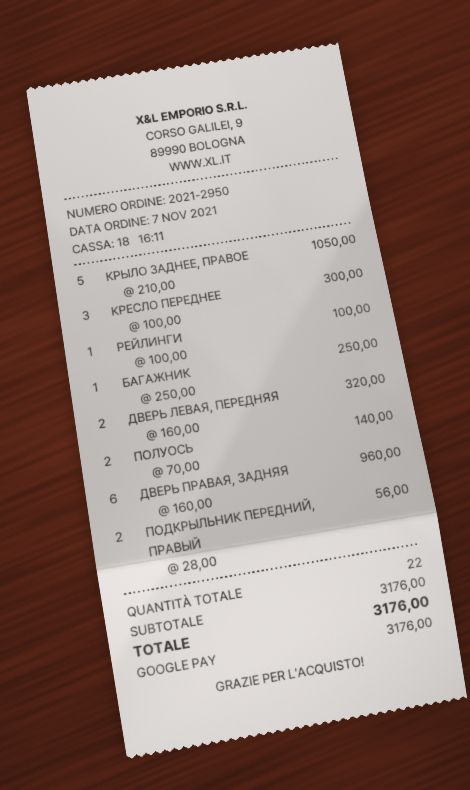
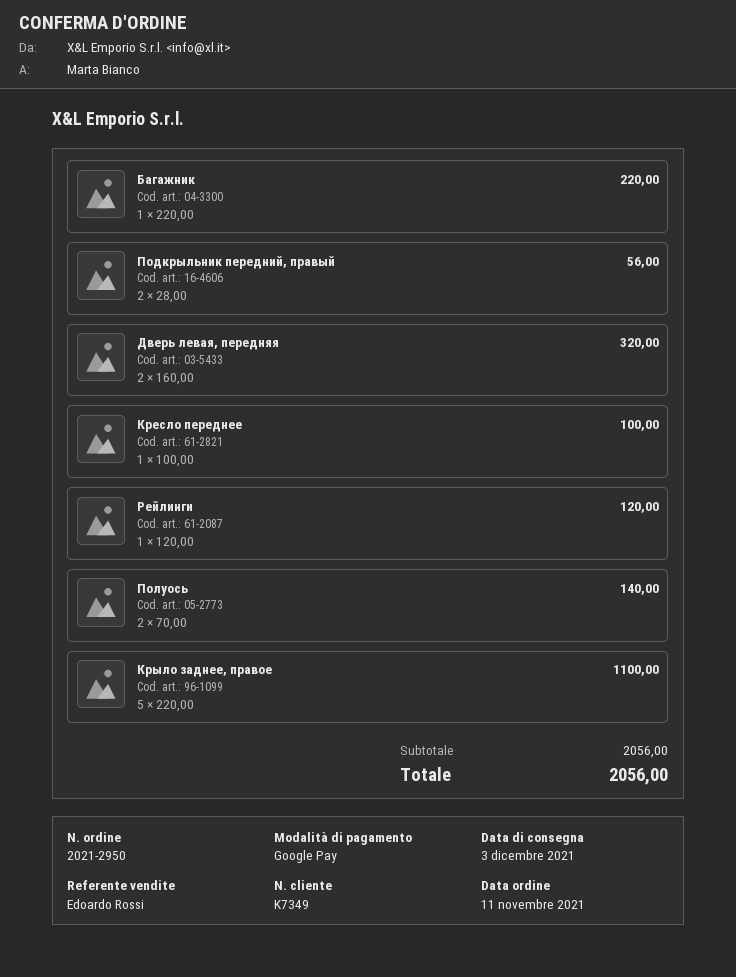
order date: 2021-11-07 -> 2021-11-11
КРЫЛО ЗАДНЕЕ, ПРАВОЕ: 5 x 210.00 = 1050.00 -> 5 x 220.00 = 1100.00
КРЕСЛО ПЕРЕДНЕЕ: 3 x 100.00 = 300.00 -> 1 x 100.00 = 100.00
РЕЙЛИНГИ: 1 x 100.00 = 100.00 -> 1 x 120.00 = 120.00
БАГАЖНИК: 1 x 250.00 = 250.00 -> 1 x 220.00 = 220.00
ДВЕРЬ ПРАВАЯ, ЗАДНЯЯ: 6 x 160.00 = 960.00 -> none
subtotal: 3176.00 -> 2056.00
total: 3176.00 -> 2056.00

